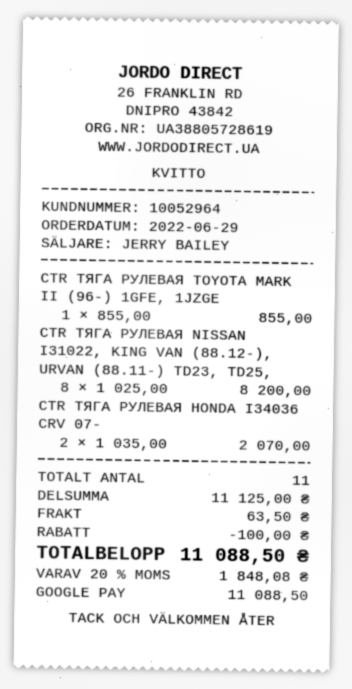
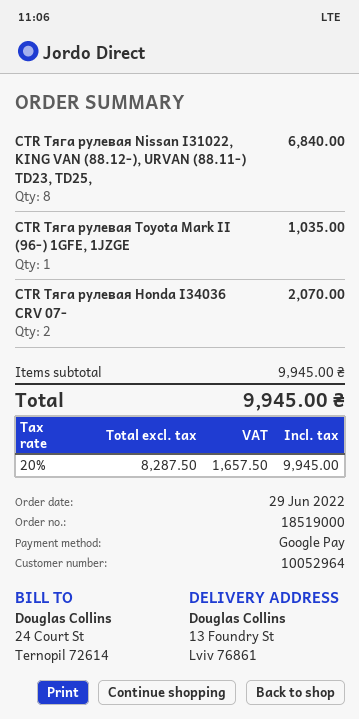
CTR ТЯГА РУЛЕВАЯ TOYOTA MARK II (96-) 1GFE, 1JZGE: 1 for 855.00 -> 1 for 1035.00
CTR ТЯГА РУЛЕВАЯ NISSAN I31022, KING VAN (88.12-), URVAN (88.11-) TD23, TD25,: 8 for 8200.00 -> 8 for 6840.00
subtotal: 11125.00 -> 9945.00
discount: 100.00 -> none
shipping: 63.50 -> none
tax: 20% = 1848.08 -> 20% = 1657.50
total: 11088.50 -> 9945.00

